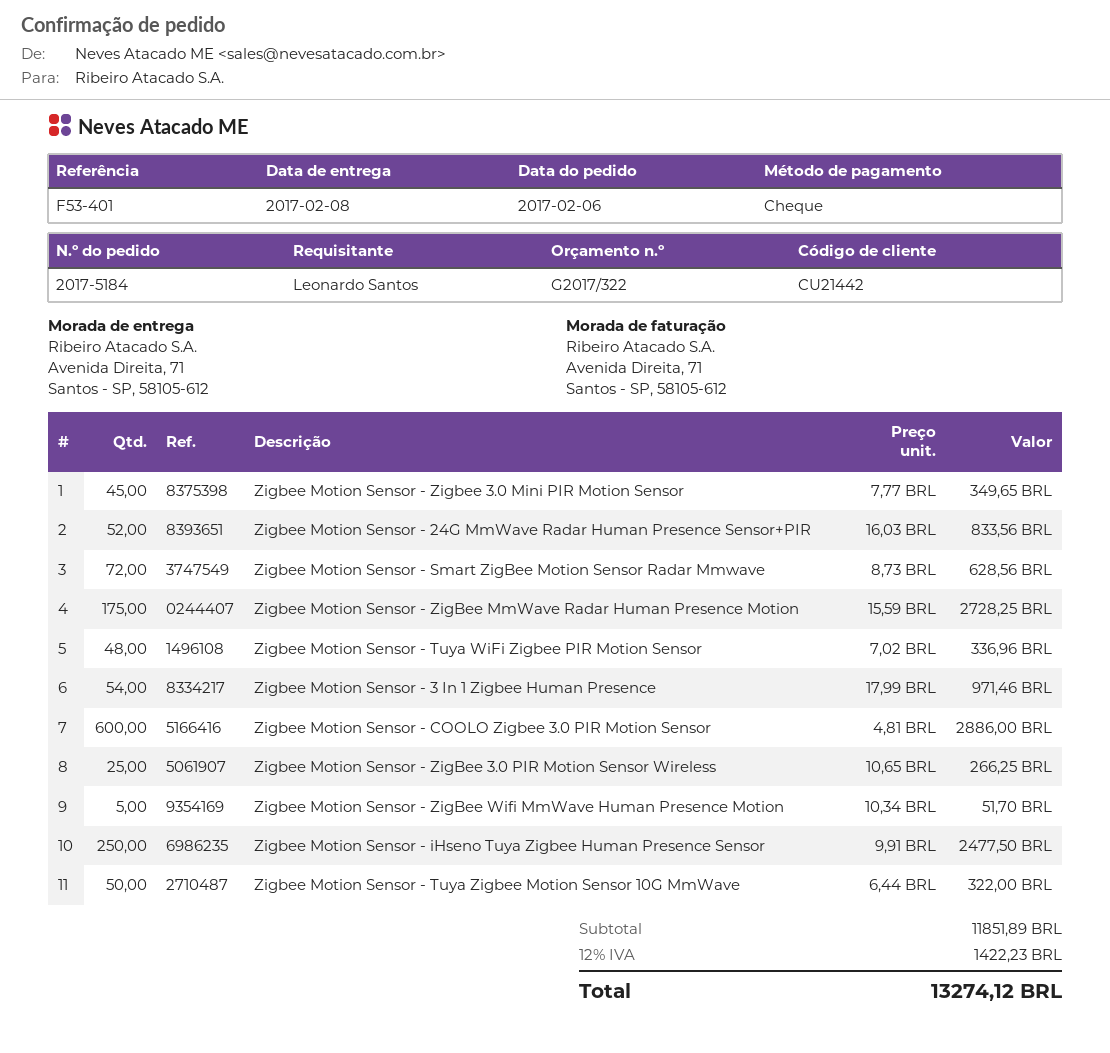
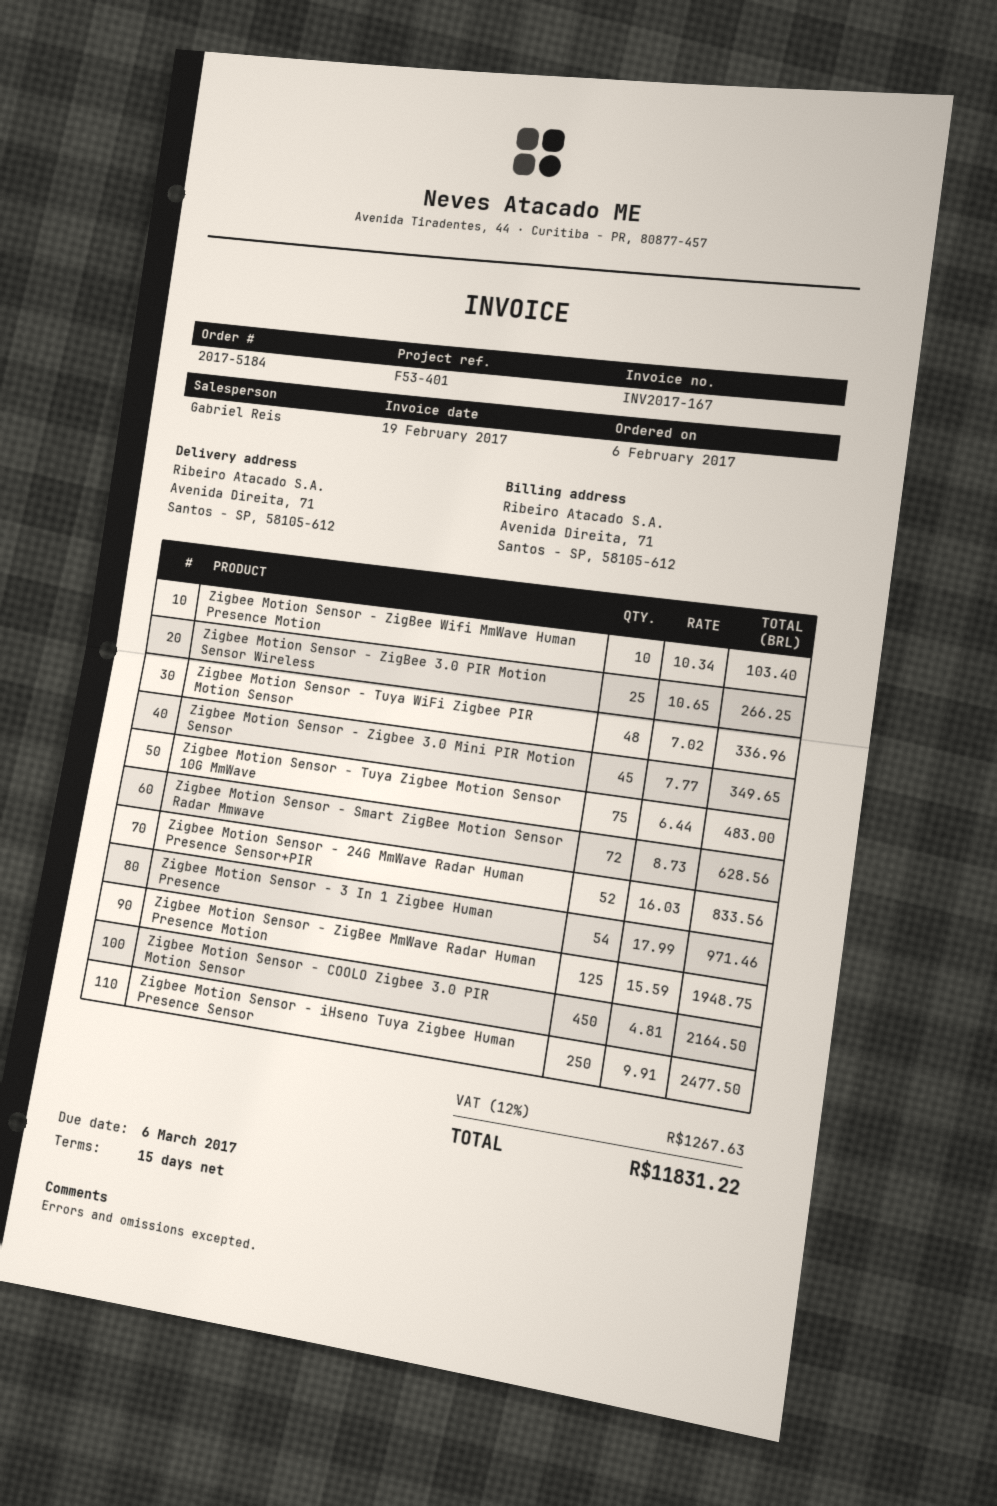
Zigbee Motion Sensor - ZigBee MmWave Radar Human Presence Motion: 175 x 15.59 = 2728.25 -> 125 x 15.59 = 1948.75
Zigbee Motion Sensor - COOLO Zigbee 3.0 PIR Motion Sensor: 600 x 4.81 = 2886.00 -> 450 x 4.81 = 2164.50
Zigbee Motion Sensor - ZigBee Wifi MmWave Human Presence Motion: 5 x 10.34 = 51.70 -> 10 x 10.34 = 103.40
Zigbee Motion Sensor - Tuya Zigbee Motion Sensor 10G MmWave: 50 x 6.44 = 322.00 -> 75 x 6.44 = 483.00
tax: 12% = 1422.23 -> 12% = 1267.63
total: 13274.12 -> 11831.22

